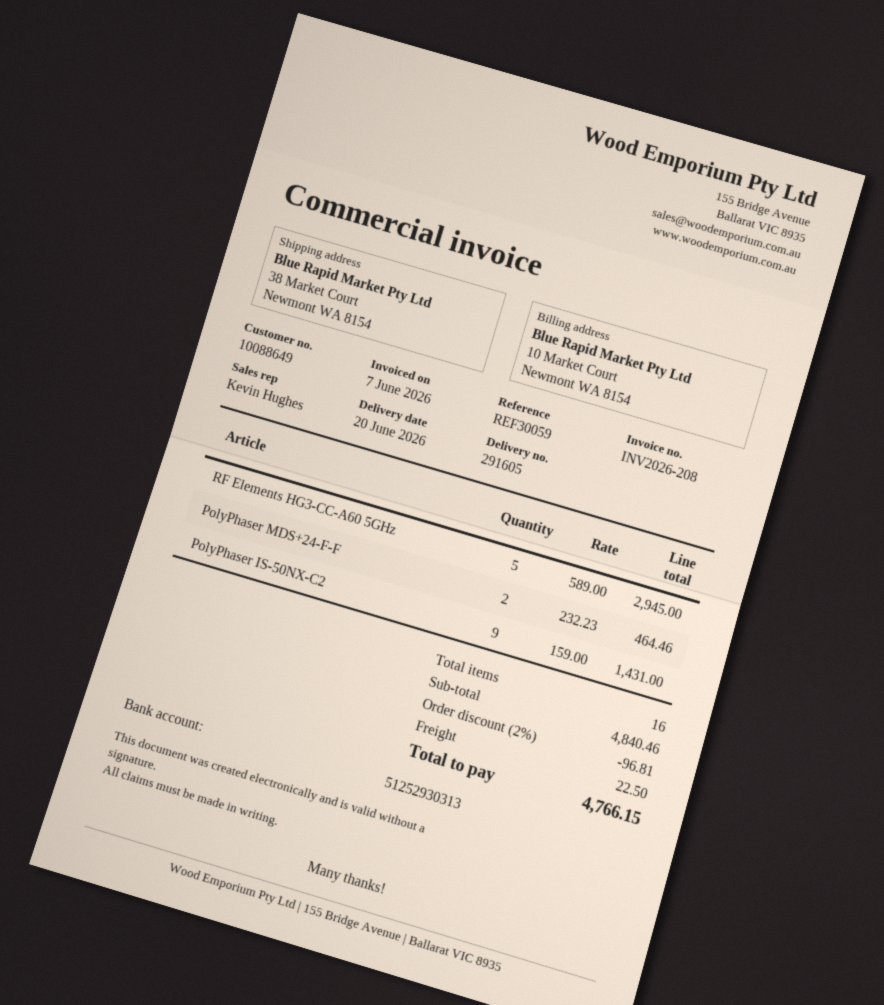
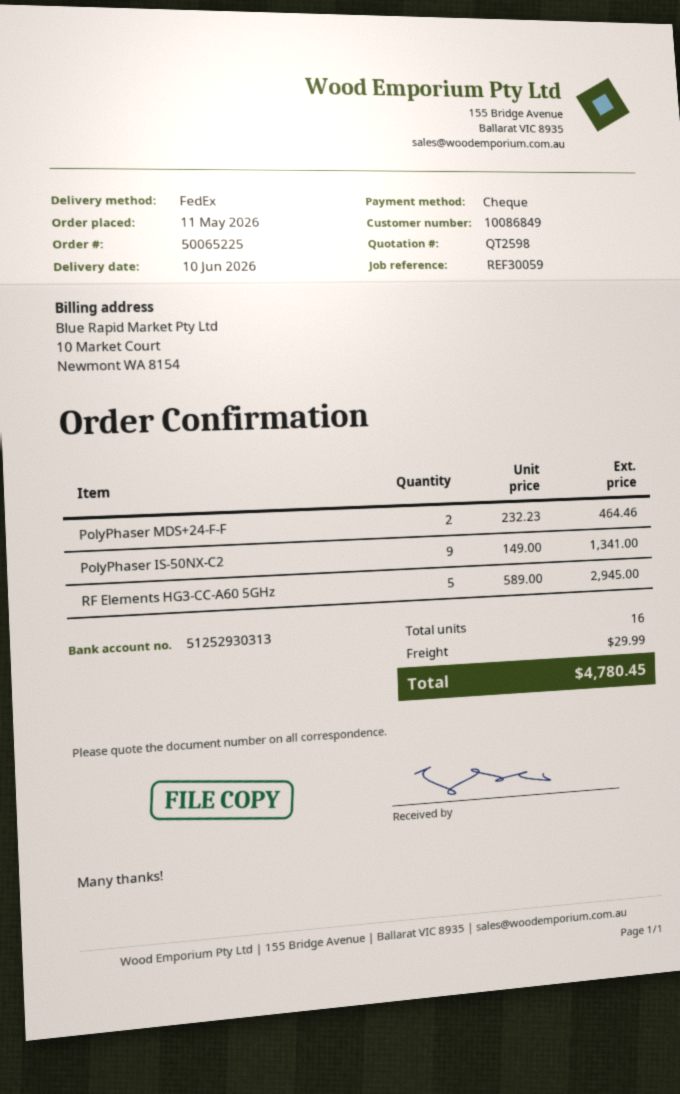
delivery date: 2026-06-20 -> 2026-06-10
customer number: 10088649 -> 10086849
PolyPhaser IS-50NX-C2: 9 x 159.00 = 1431.00 -> 9 x 149.00 = 1341.00
discount: 2% = 96.81 -> none
shipping: 22.50 -> 29.99
total: 4766.15 -> 4780.45

